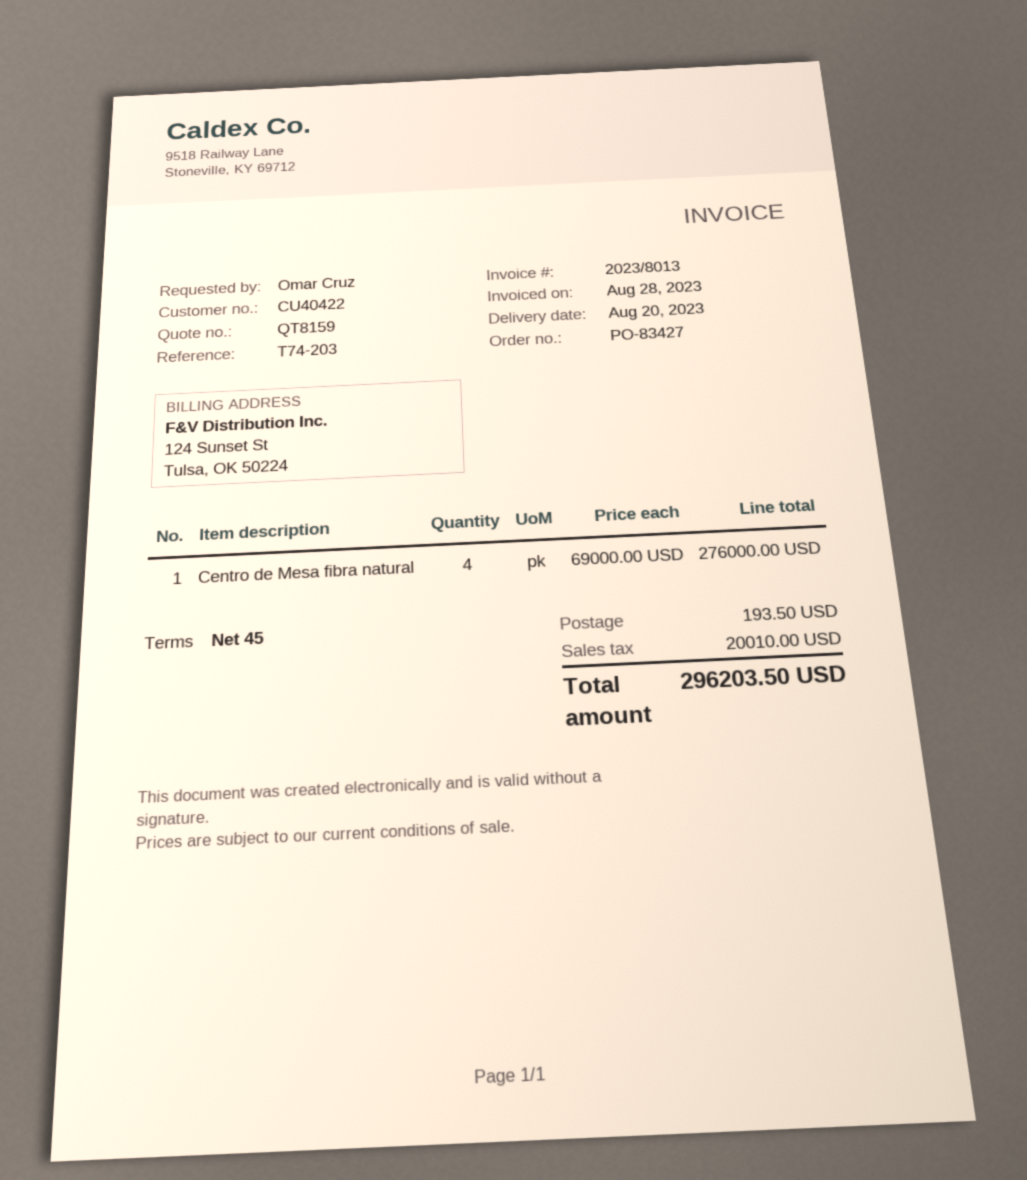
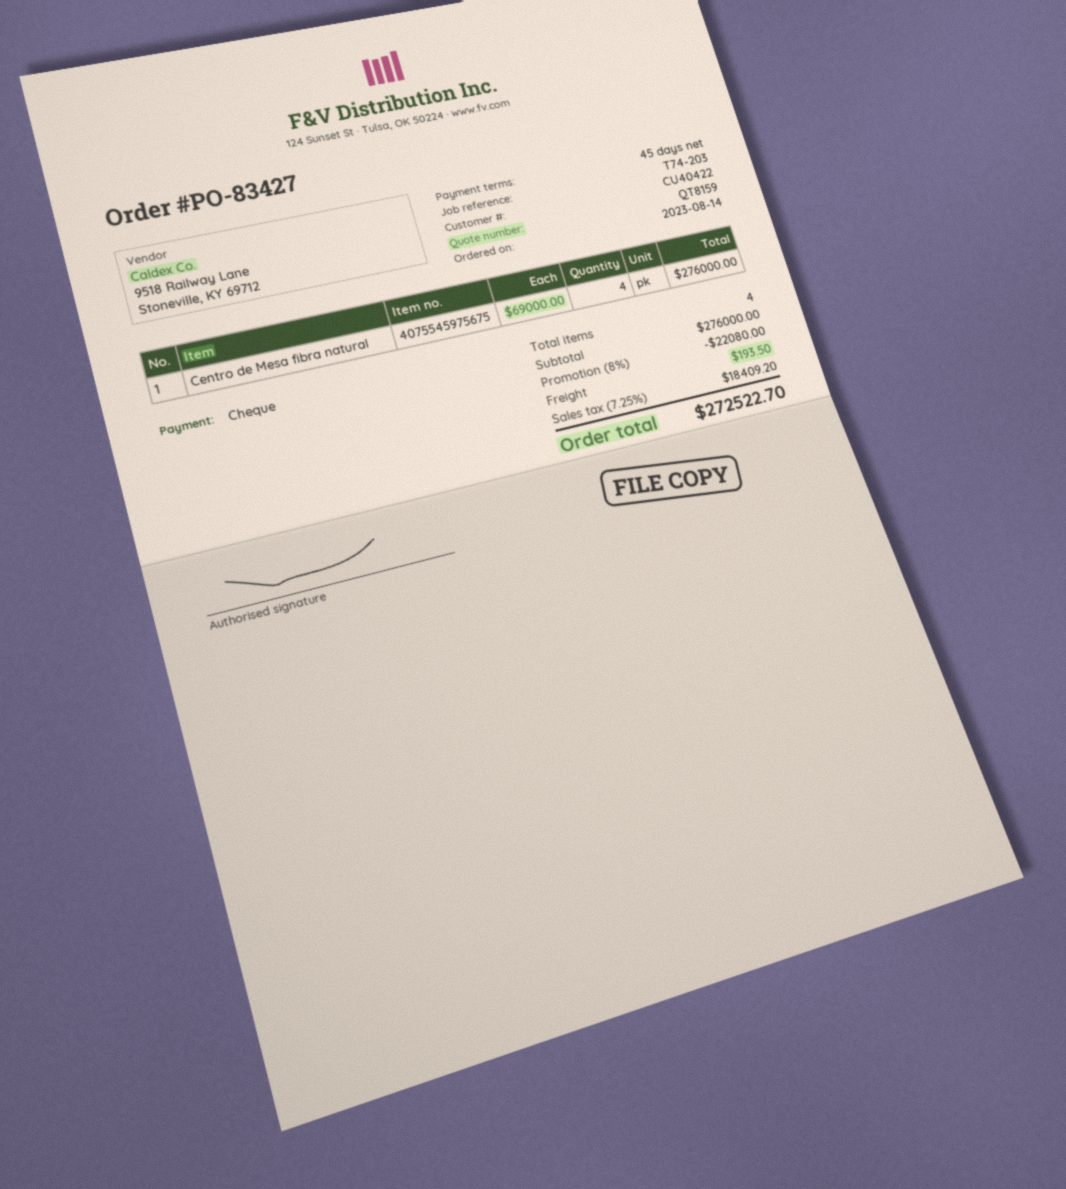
discount: none -> 8% = 22080.00
tax: 20010.00 -> 18409.20
total: 296203.50 -> 272522.70

